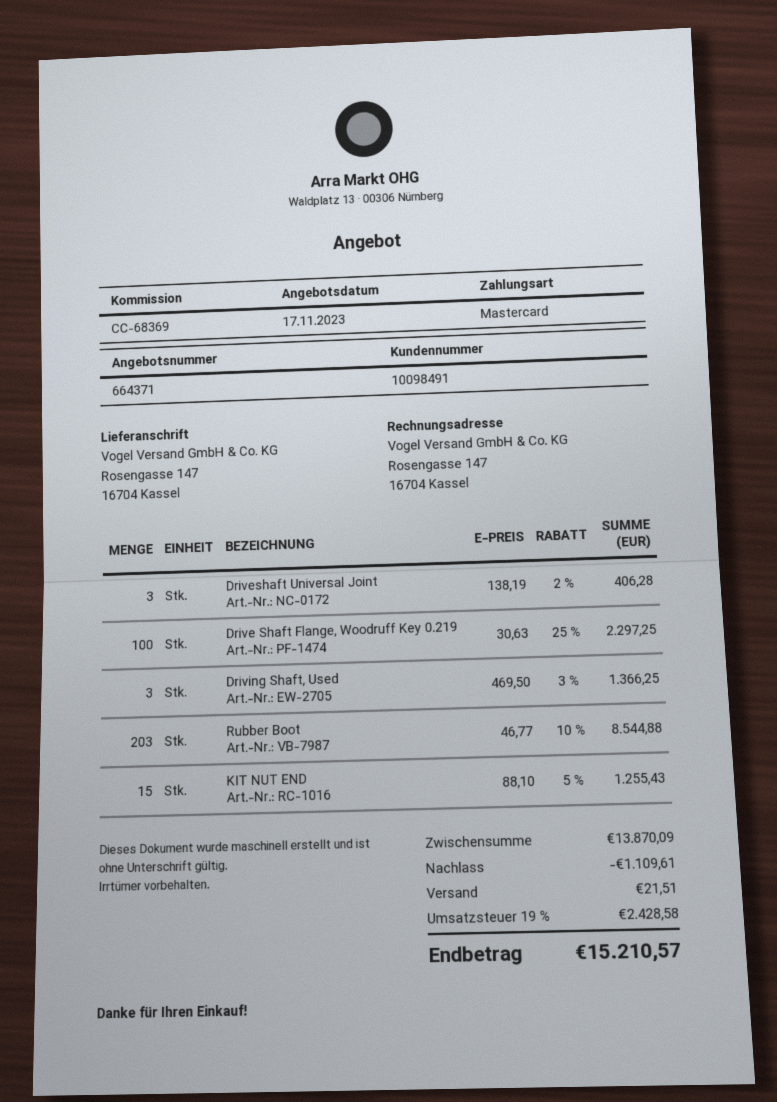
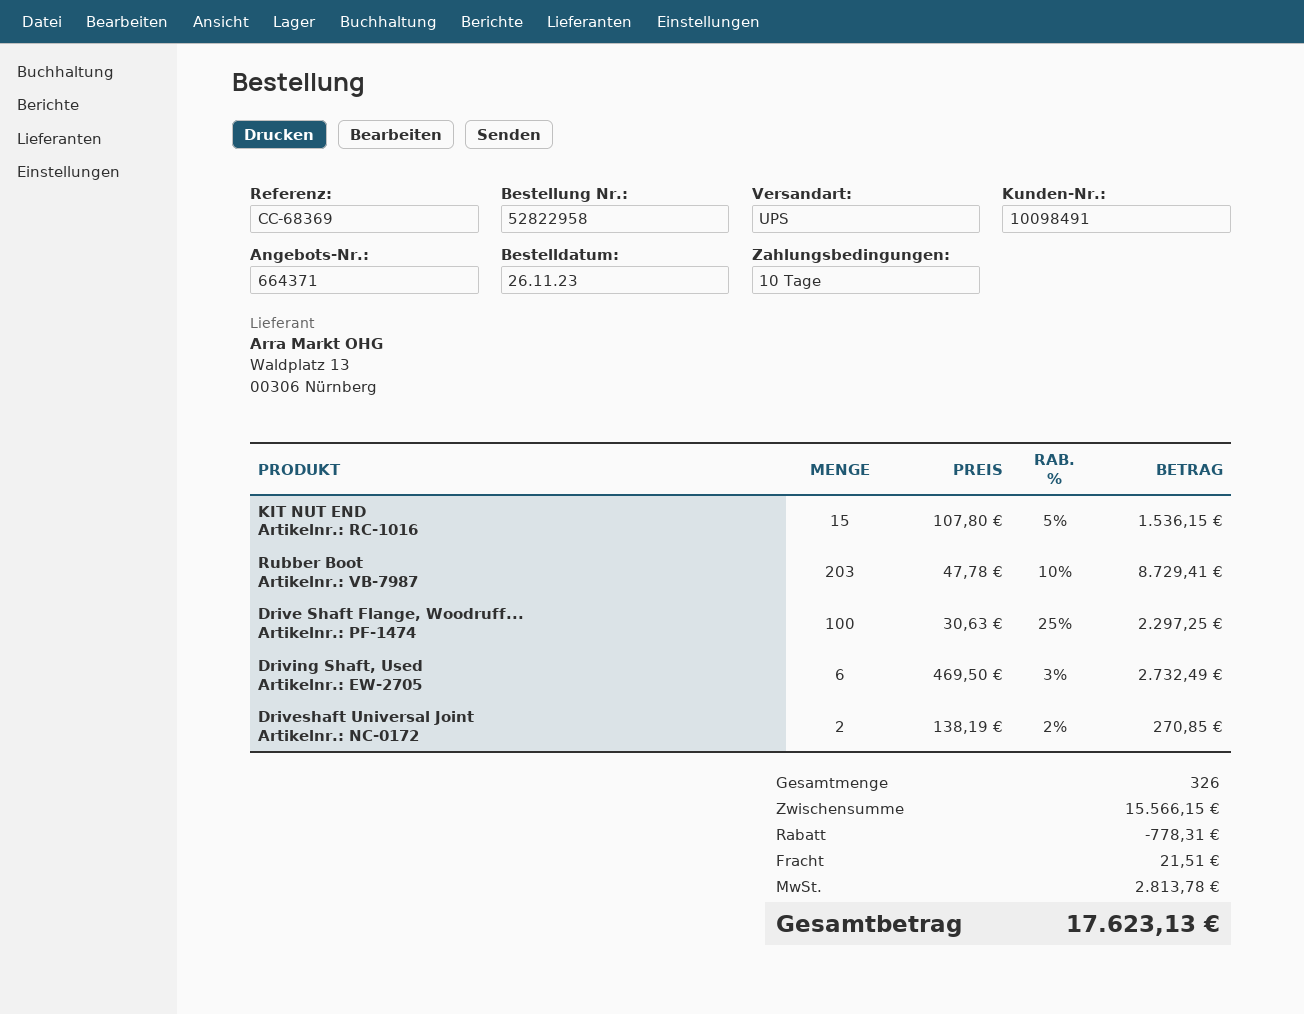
Driveshaft Universal Joint: 3 x 138.19 - 2% = 406.28 -> 2 x 138.19 - 2% = 270.85
Driving Shaft, Used: 3 x 469.50 - 3% = 1366.25 -> 6 x 469.50 - 3% = 2732.49
Rubber Boot: 203 x 46.77 - 10% = 8544.88 -> 203 x 47.78 - 10% = 8729.41
KIT NUT END: 15 x 88.10 - 5% = 1255.43 -> 15 x 107.80 - 5% = 1536.15
subtotal: 13870.09 -> 15566.15
discount: 1109.61 -> 778.31
tax: 2428.58 -> 2813.78
total: 15210.57 -> 17623.13

